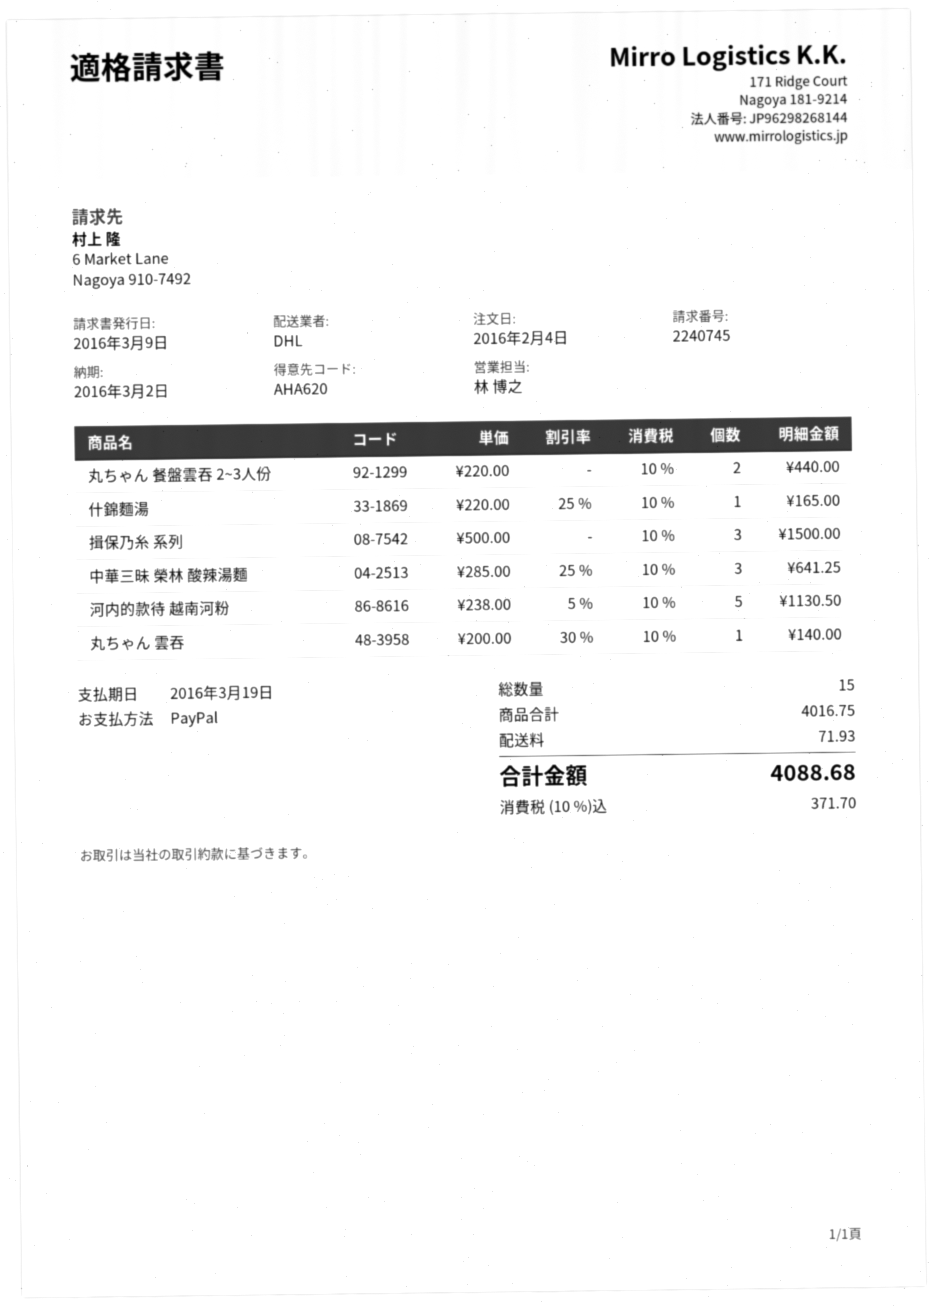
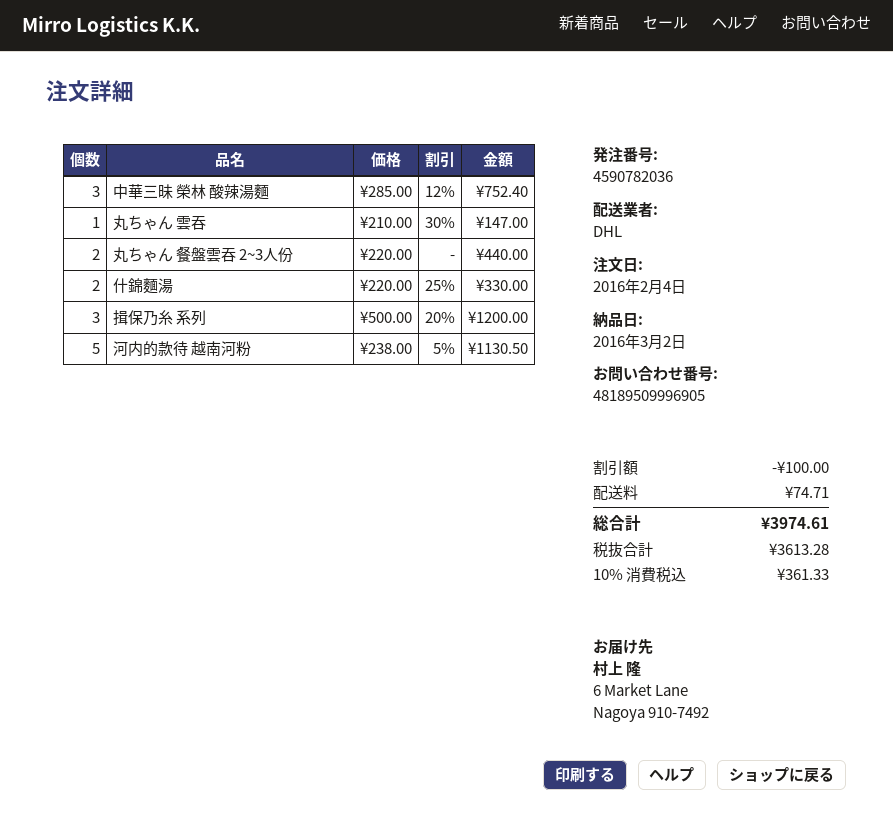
什錦麵湯: 1 x 220.00 - 25% = 165.00 -> 2 x 220.00 - 25% = 330.00
揖保乃糸 系列: 3 x 500.00 = 1500.00 -> 3 x 500.00 - 20% = 1200.00
中華三昧 榮林 酸辣湯麵: 3 x 285.00 - 25% = 641.25 -> 3 x 285.00 - 12% = 752.40
丸ちゃん 雲吞: 1 x 200.00 - 30% = 140.00 -> 1 x 210.00 - 30% = 147.00
discount: none -> 100.00
shipping: 71.93 -> 74.71
tax: 10% = 371.70 -> 10% = 361.33
total: 4088.68 -> 3974.61

